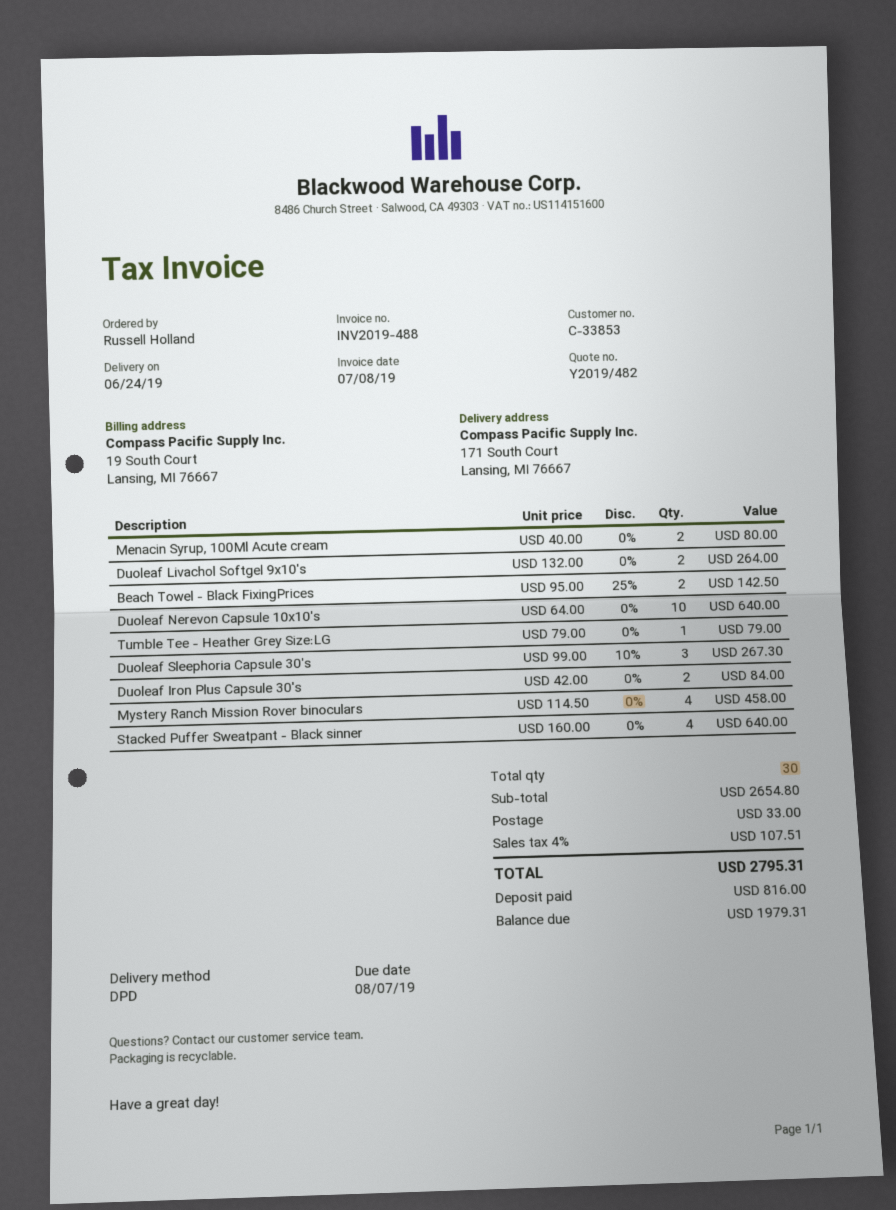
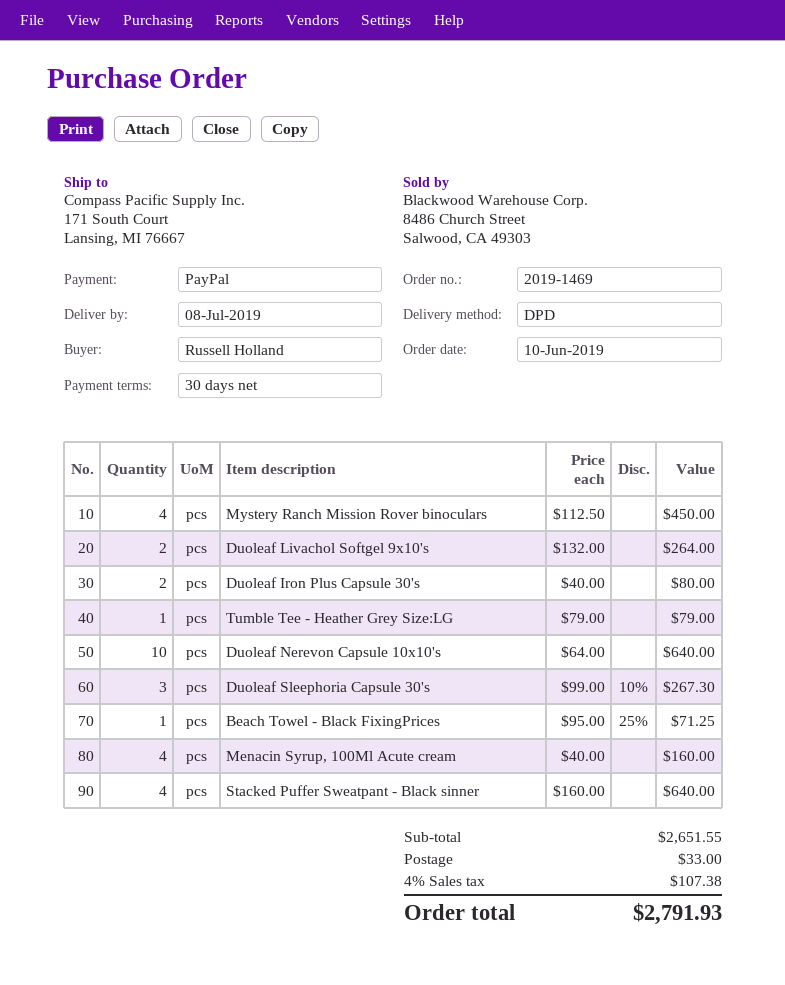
delivery date: 2019-06-24 -> 2019-07-08
Menacin Syrup, 100Ml Acute cream: 2 x 40.00 = 80.00 -> 4 x 40.00 = 160.00
Beach Towel - Black FixingPrices: 2 x 95.00 - 25% = 142.50 -> 1 x 95.00 - 25% = 71.25
Duoleaf Iron Plus Capsule 30's: 2 x 42.00 = 84.00 -> 2 x 40.00 = 80.00
Mystery Ranch Mission Rover binoculars: 4 x 114.50 = 458.00 -> 4 x 112.50 = 450.00
subtotal: 2654.80 -> 2651.55
tax: 4% = 107.51 -> 4% = 107.38
total: 2795.31 -> 2791.93

